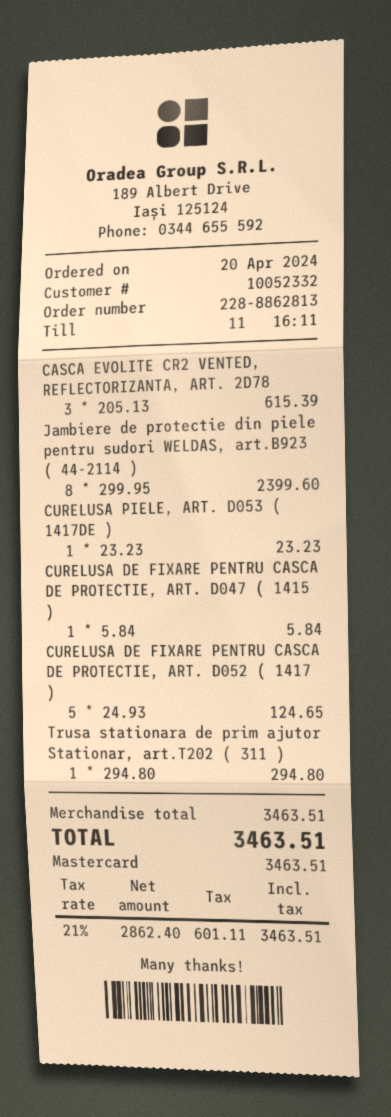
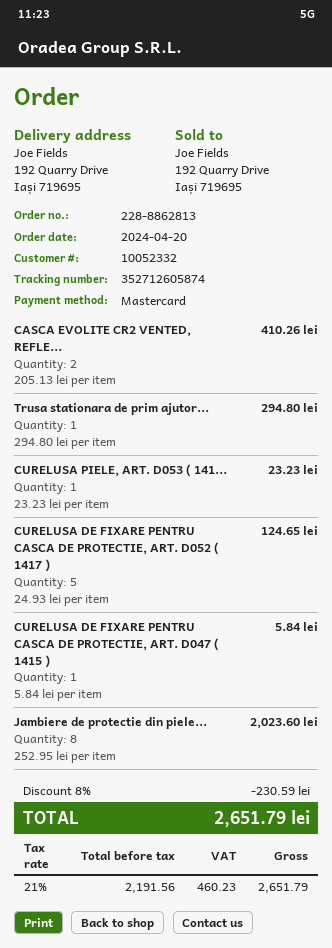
CASCA EVOLITE CR2 VENTED, REFLECTORIZANTA, ART. 2D78: 3 x 205.13 = 615.39 -> 2 x 205.13 = 410.26
Jambiere de protectie din piele pentru sudori WELDAS, art.B923 ( 44-2114 ): 8 x 299.95 = 2399.60 -> 8 x 252.95 = 2023.60
discount: none -> 8% = 230.59
net: 2862.40 -> 2191.56
tax: 21% = 601.11 -> 21% = 460.23
total: 3463.51 -> 2651.79

